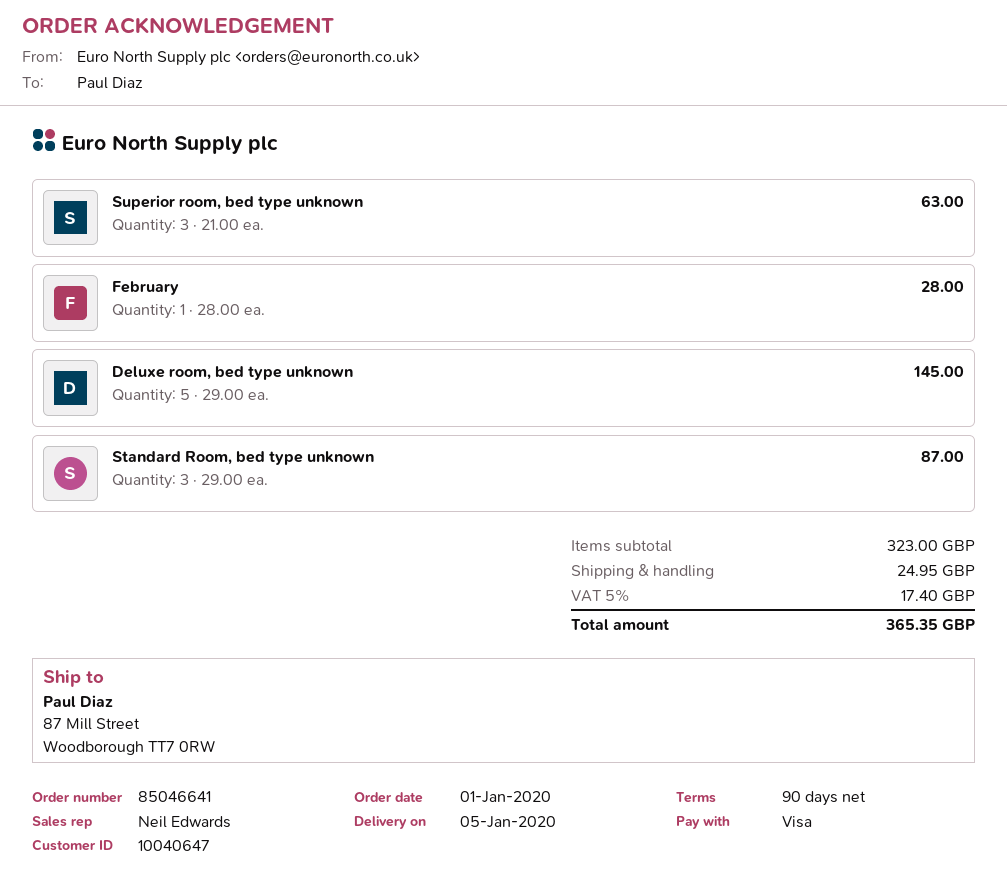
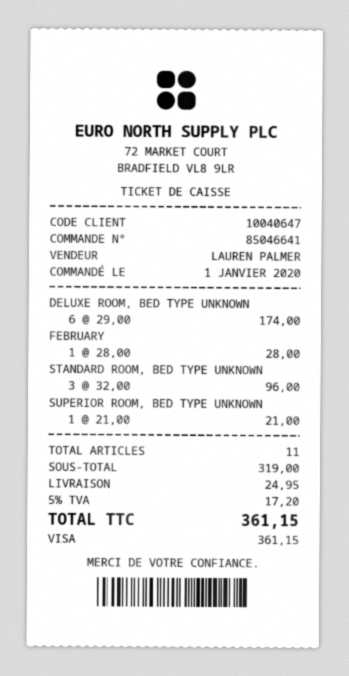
sales rep: Neil Edwards -> LAUREN PALMER
Superior room, bed type unknown: 3 x 21.00 = 63.00 -> 1 x 21.00 = 21.00
Deluxe room, bed type unknown: 5 x 29.00 = 145.00 -> 6 x 29.00 = 174.00
Standard Room, bed type unknown: 3 x 29.00 = 87.00 -> 3 x 32.00 = 96.00
subtotal: 323.00 -> 319.00
tax: 5% = 17.40 -> 5% = 17.20
total: 365.35 -> 361.15

